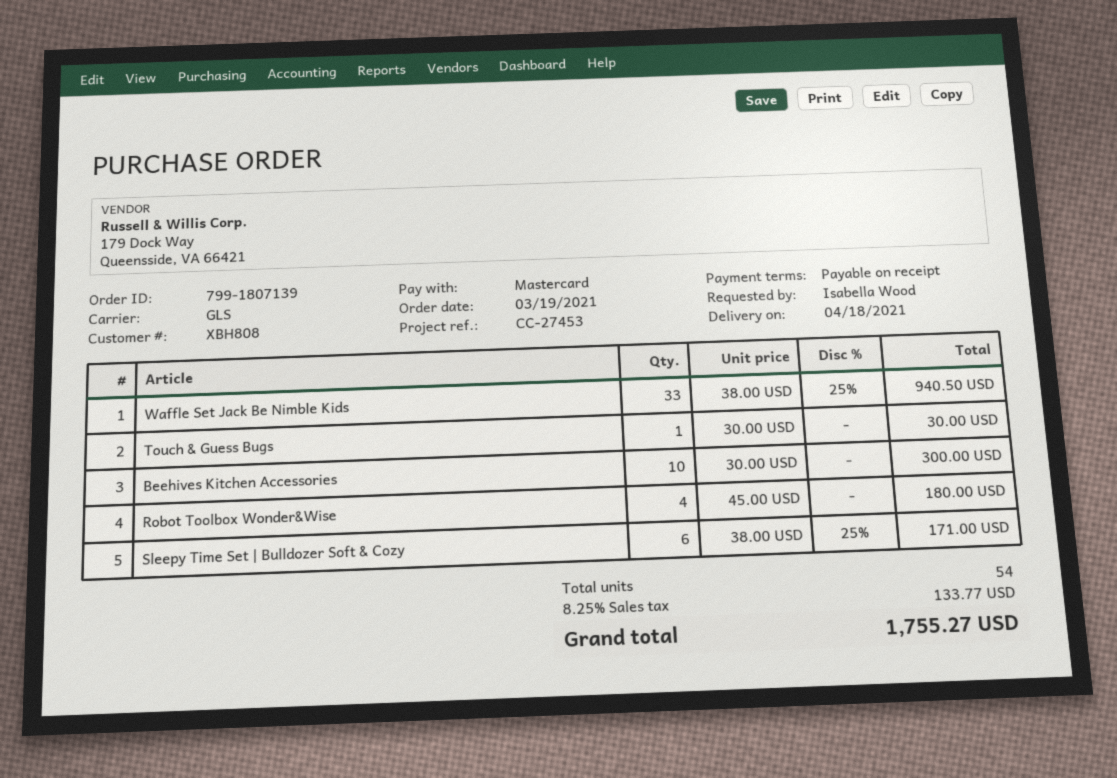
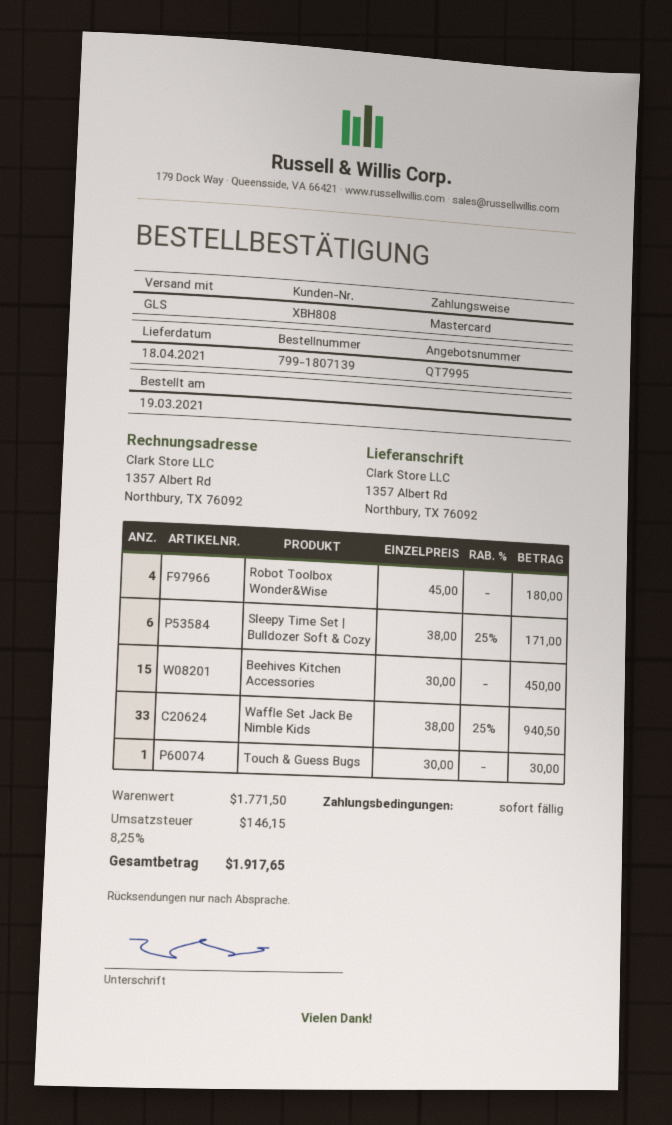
Beehives Kitchen Accessories: 10 x 30.00 = 300.00 -> 15 x 30.00 = 450.00
tax: 8.25% = 133.77 -> 8.25% = 146.15
total: 1755.27 -> 1917.65

